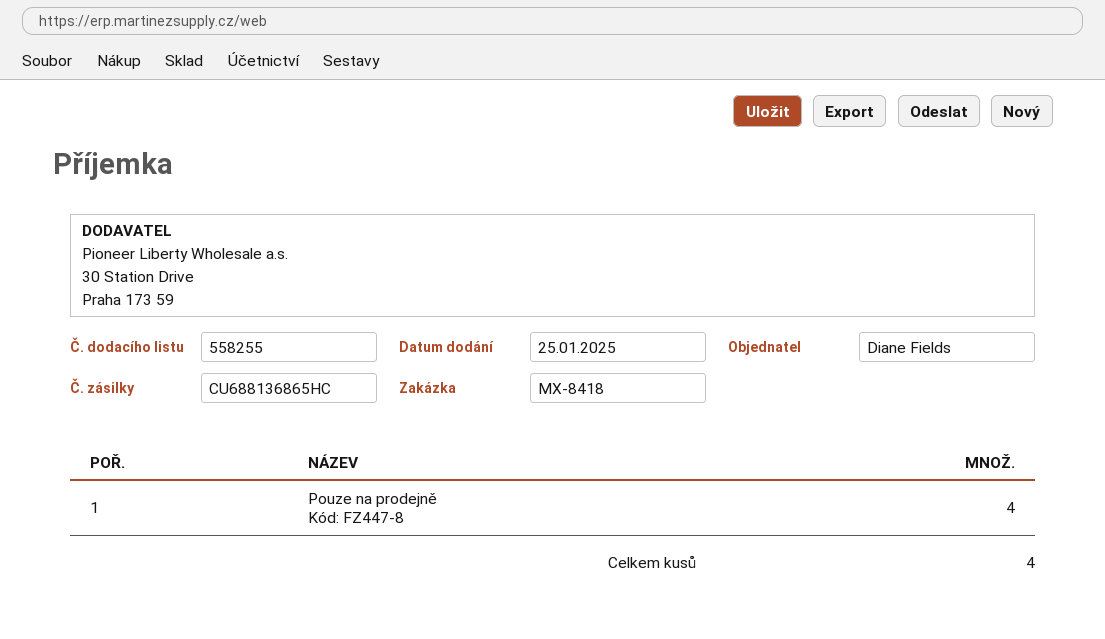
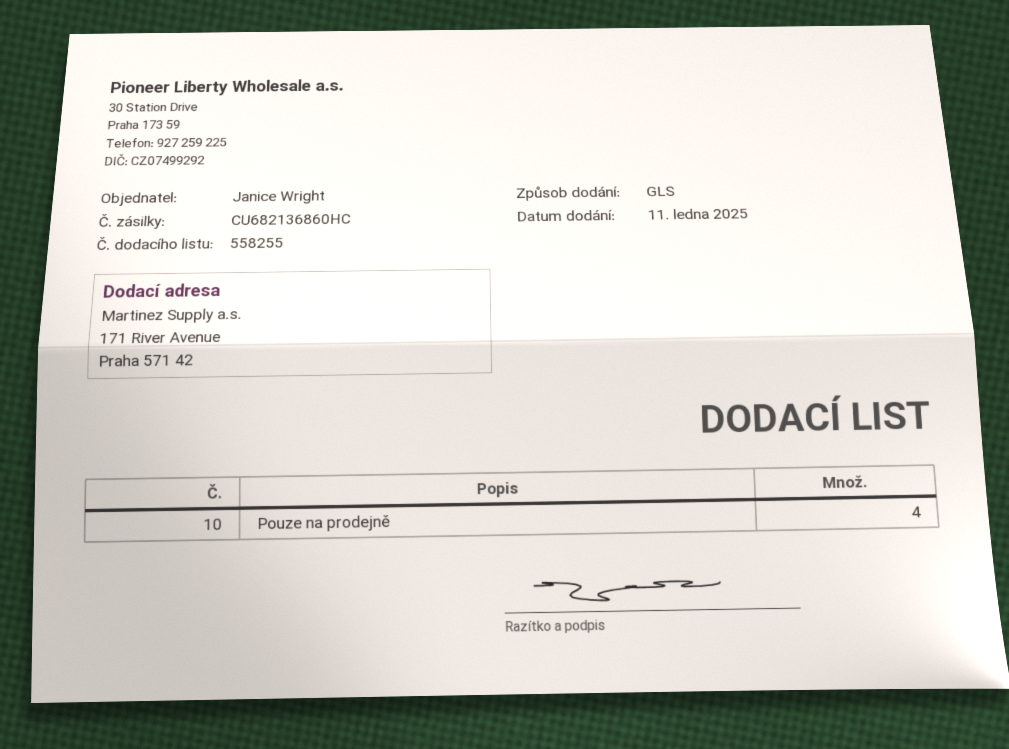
delivery date: 2025-01-25 -> 2025-01-11
ordered by: Diane Fields -> Janice Wright
tracking number: CU688136865HC -> CU682136860HC

